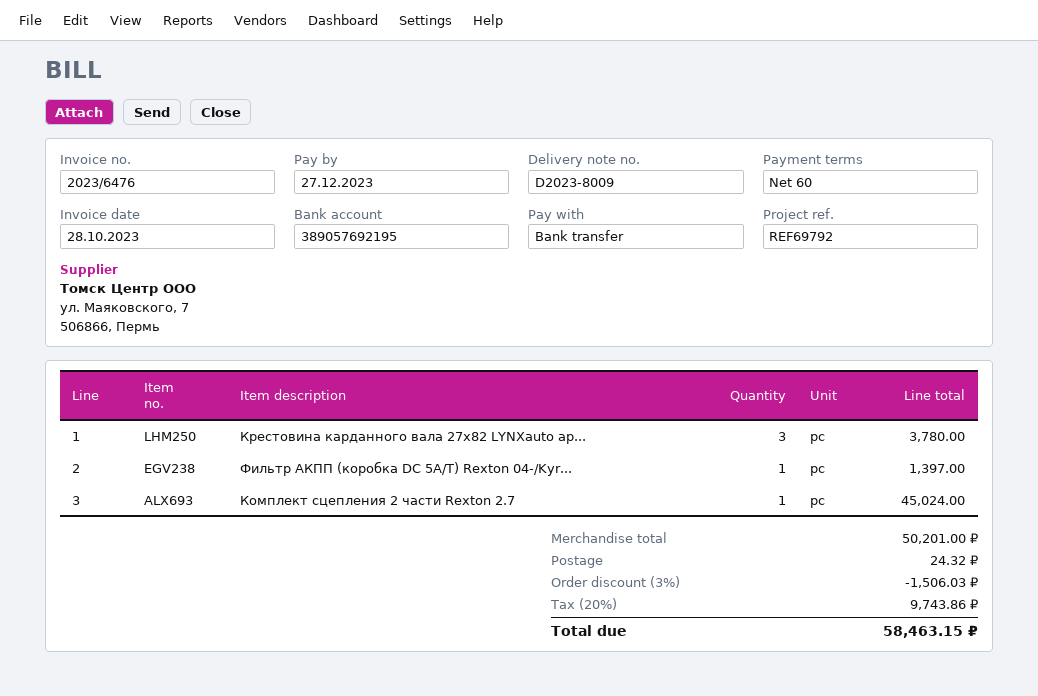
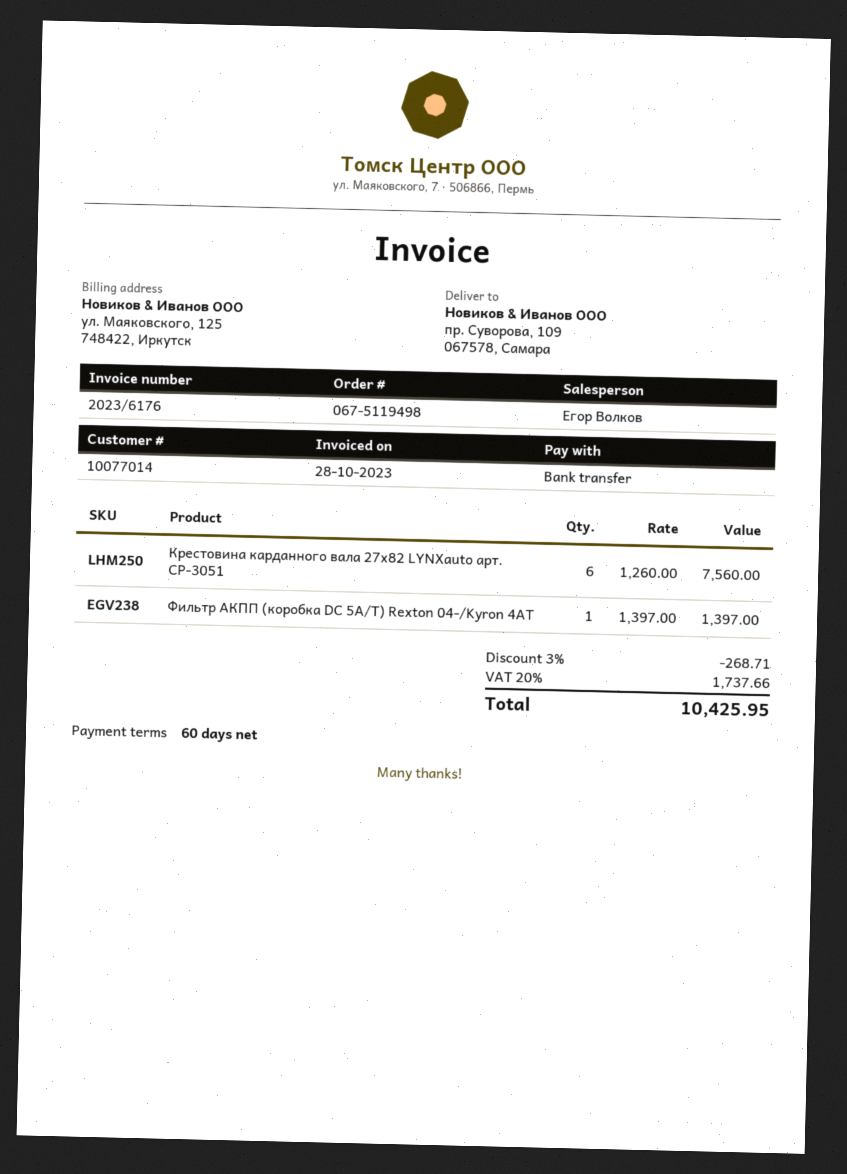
invoice number: 2023/6476 -> 2023/6176
Крестовина карданного вала 27x82 LYNXauto ар...: 3 for 3780.00 -> 6 for 7560.00
Комплект сцепления 2 части Rexton 2.7: 1 for 45024.00 -> none
discount: 3% = 1506.03 -> 3% = 268.71
shipping: 24.32 -> none
tax: 20% = 9743.86 -> 20% = 1737.66
total: 58463.15 -> 10425.95

